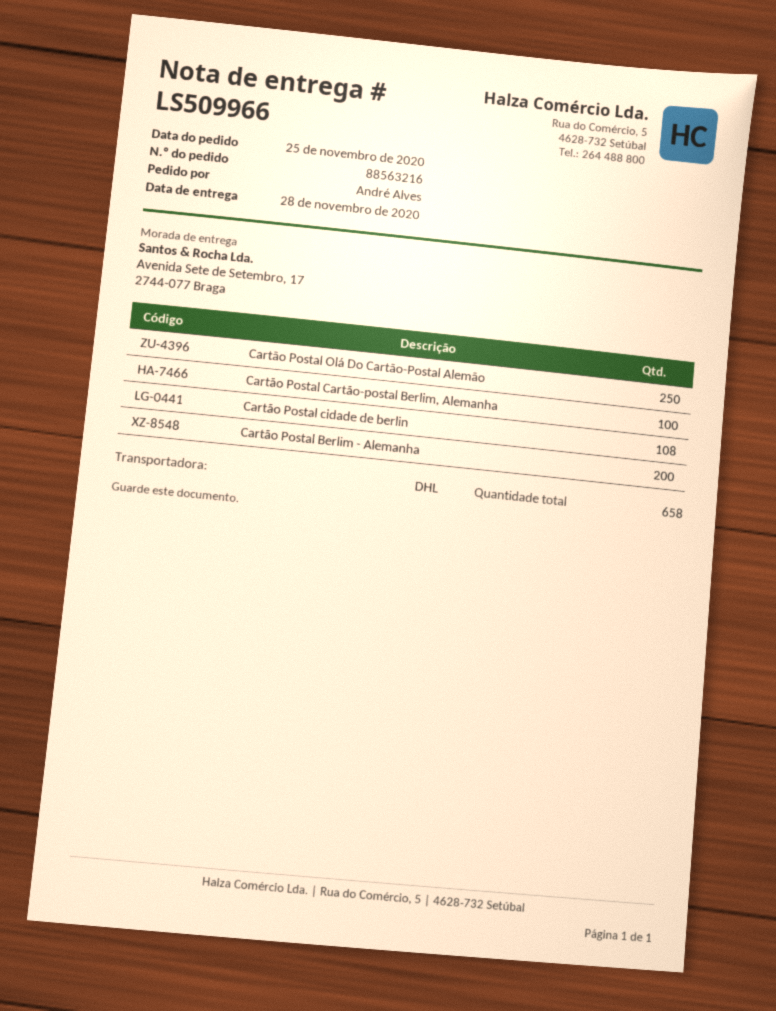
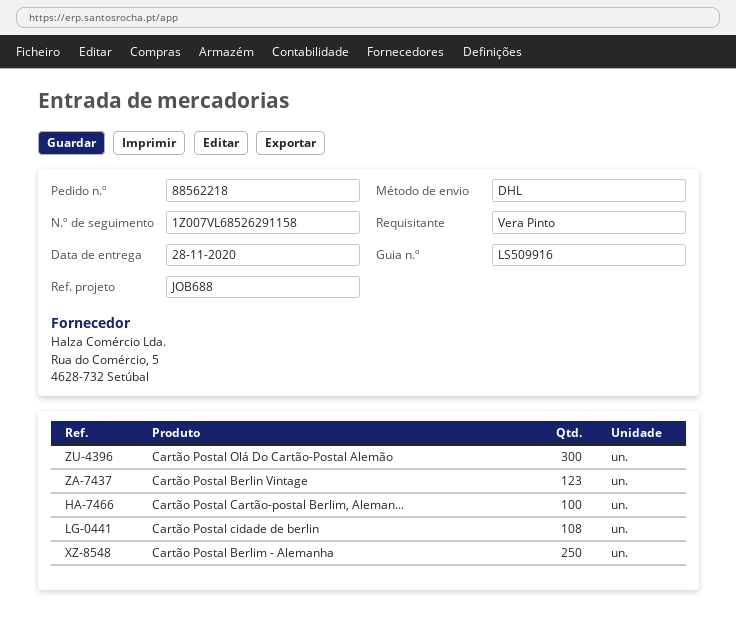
order number: 88563216 -> 88562218
delivery note number: LS509966 -> LS509916
ordered by: André Alves -> Vera Pinto
Cartão Postal Olá Do Cartão-Postal Alemão: 250 -> 300
Cartão Postal Berlim - Alemanha: 200 -> 250
Cartão Postal Berlin Vintage: none -> 123

